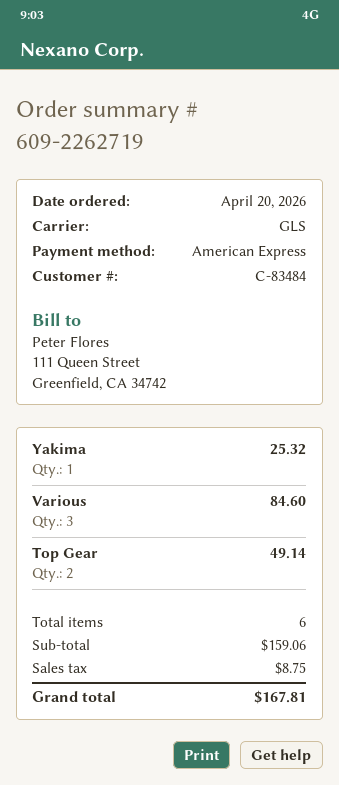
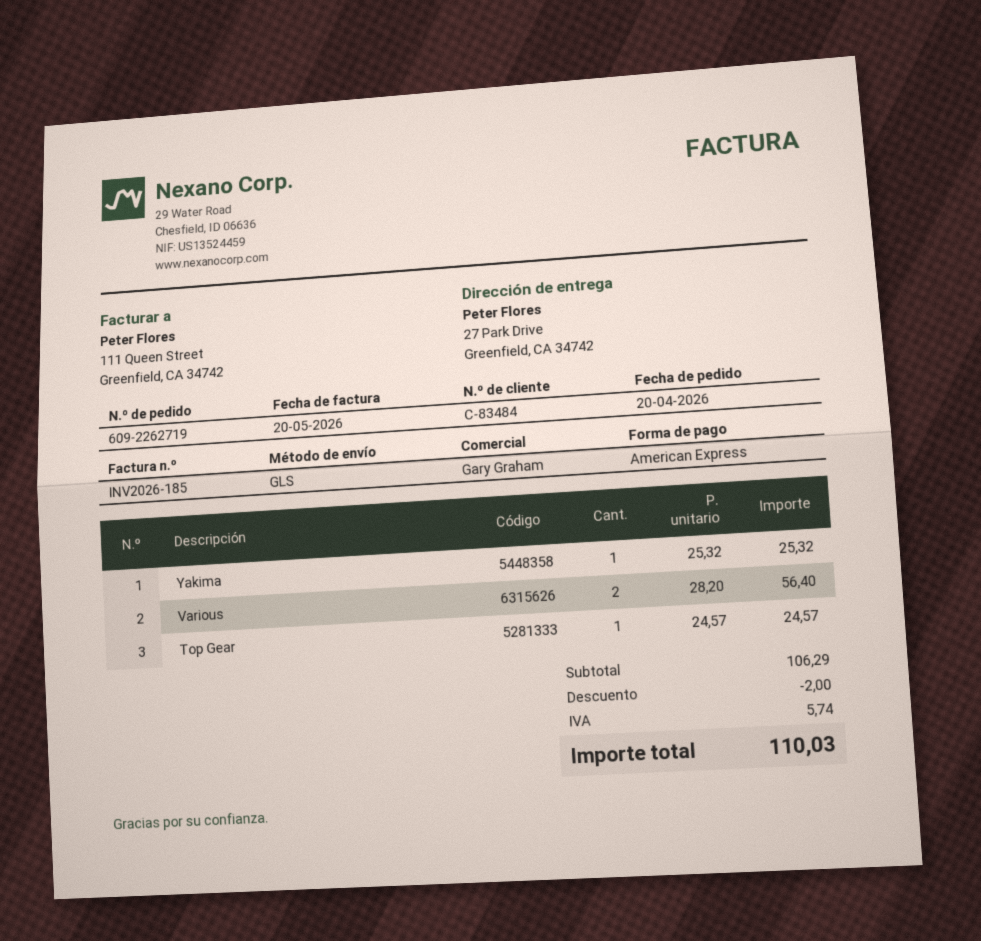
Various: 3 for 84.60 -> 2 for 56.40
Top Gear: 2 for 49.14 -> 1 for 24.57
subtotal: 159.06 -> 106.29
discount: none -> 2.00
tax: 8.75 -> 5.74
total: 167.81 -> 110.03

